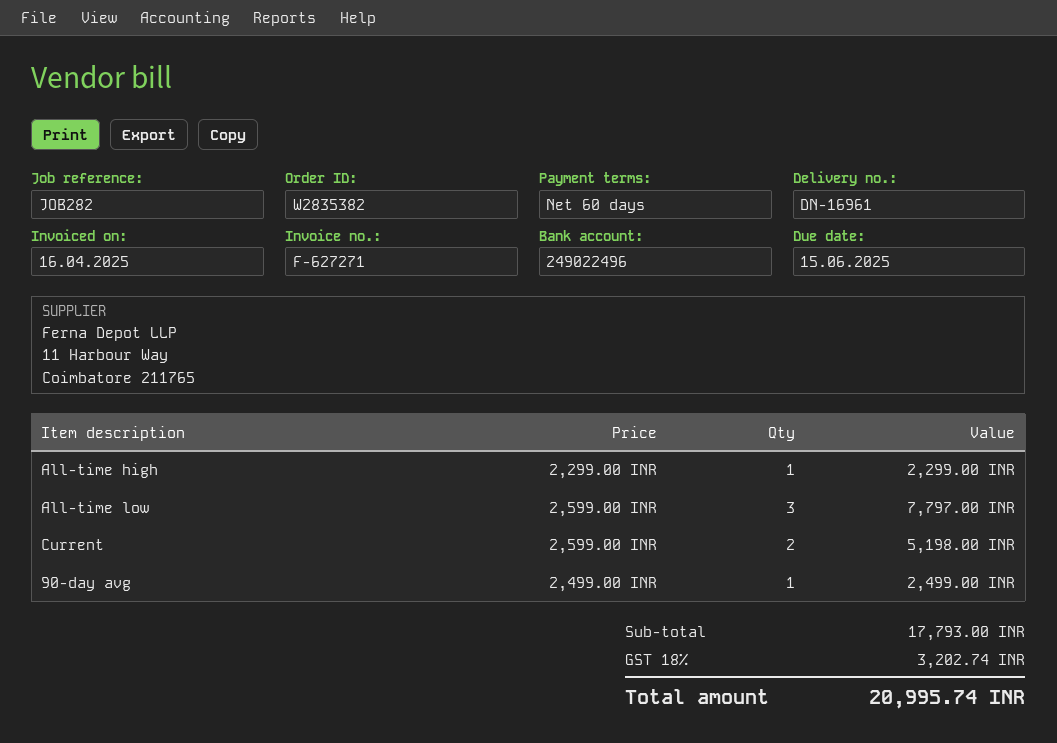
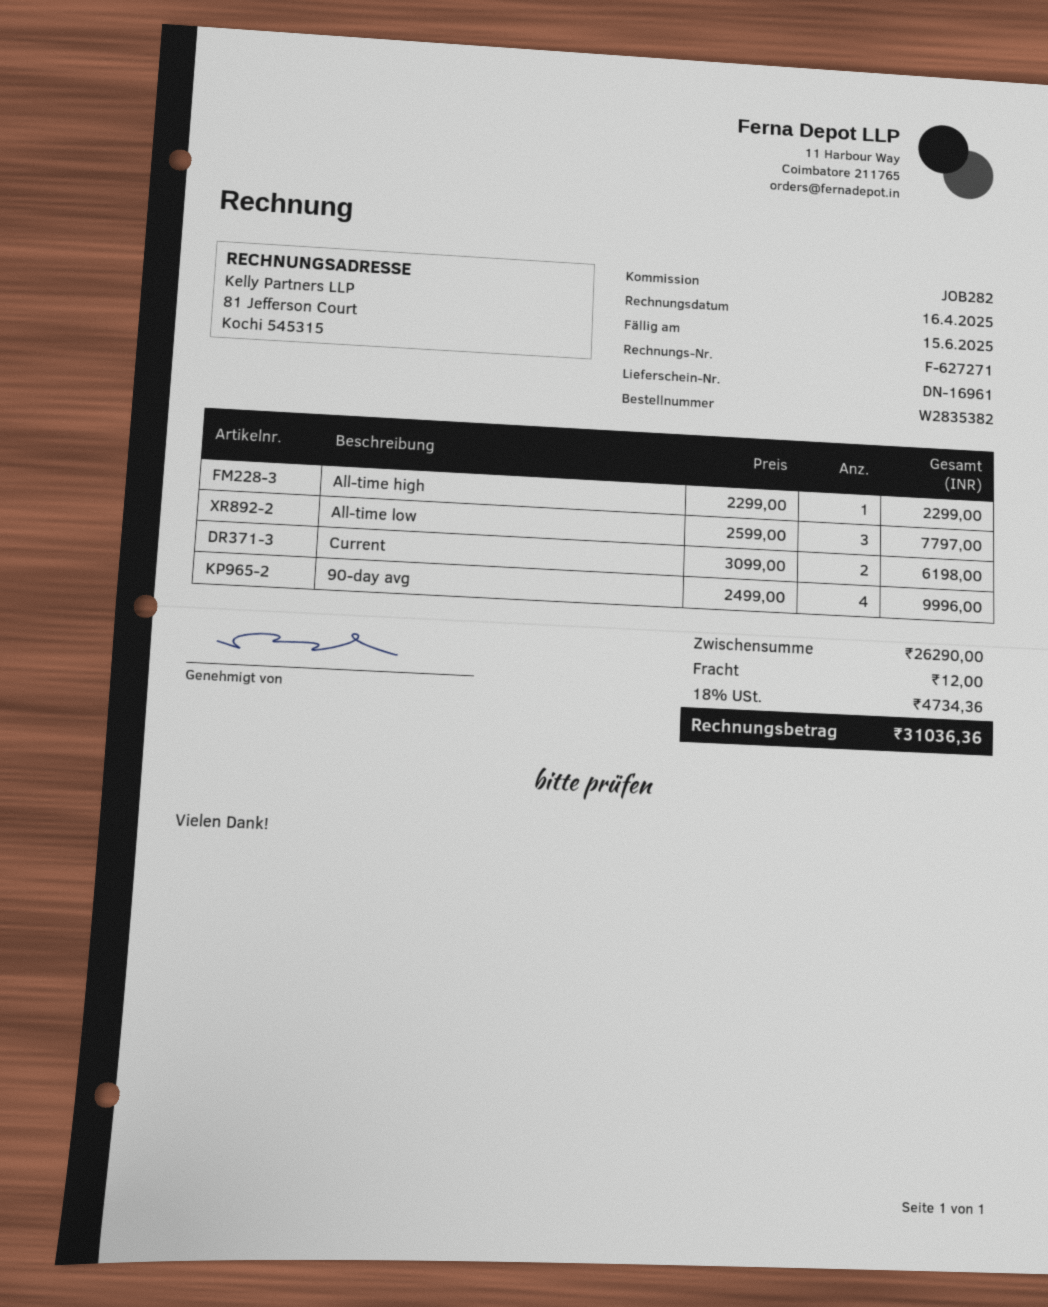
Current: 2 x 2599.00 = 5198.00 -> 2 x 3099.00 = 6198.00
90-day avg: 1 x 2499.00 = 2499.00 -> 4 x 2499.00 = 9996.00
subtotal: 17793.00 -> 26290.00
shipping: none -> 12.00
tax: 18% = 3202.74 -> 18% = 4734.36
total: 20995.74 -> 31036.36

